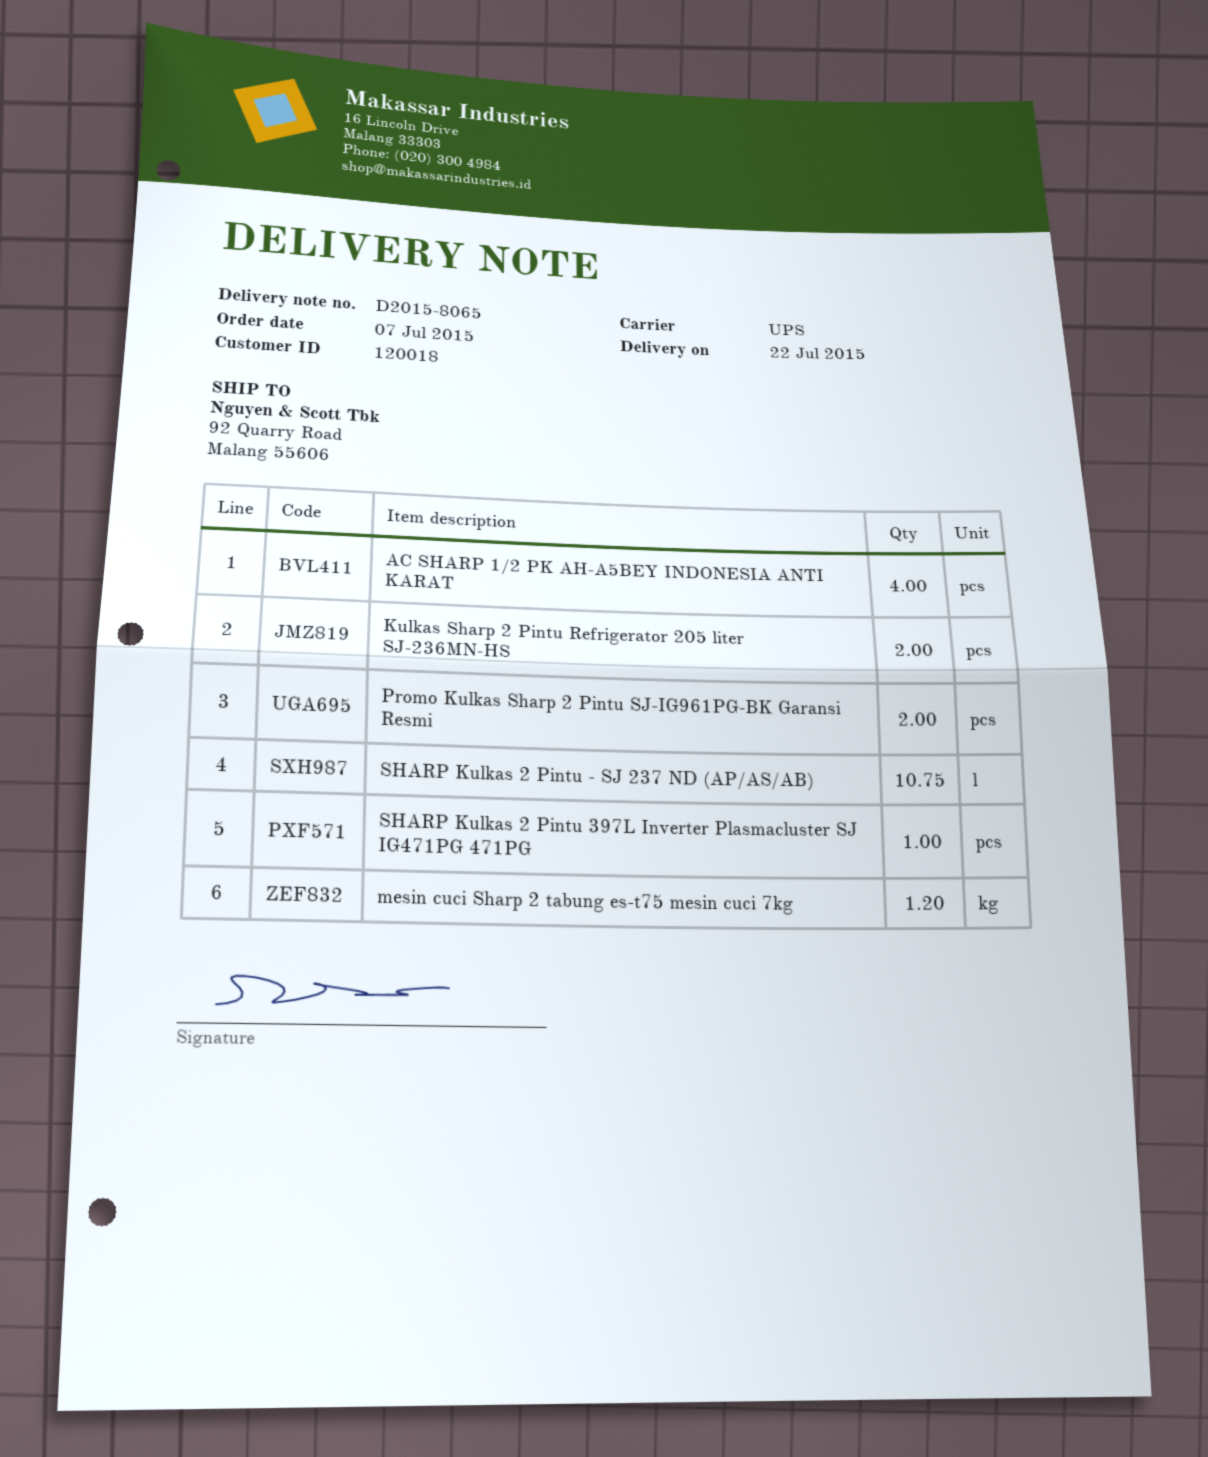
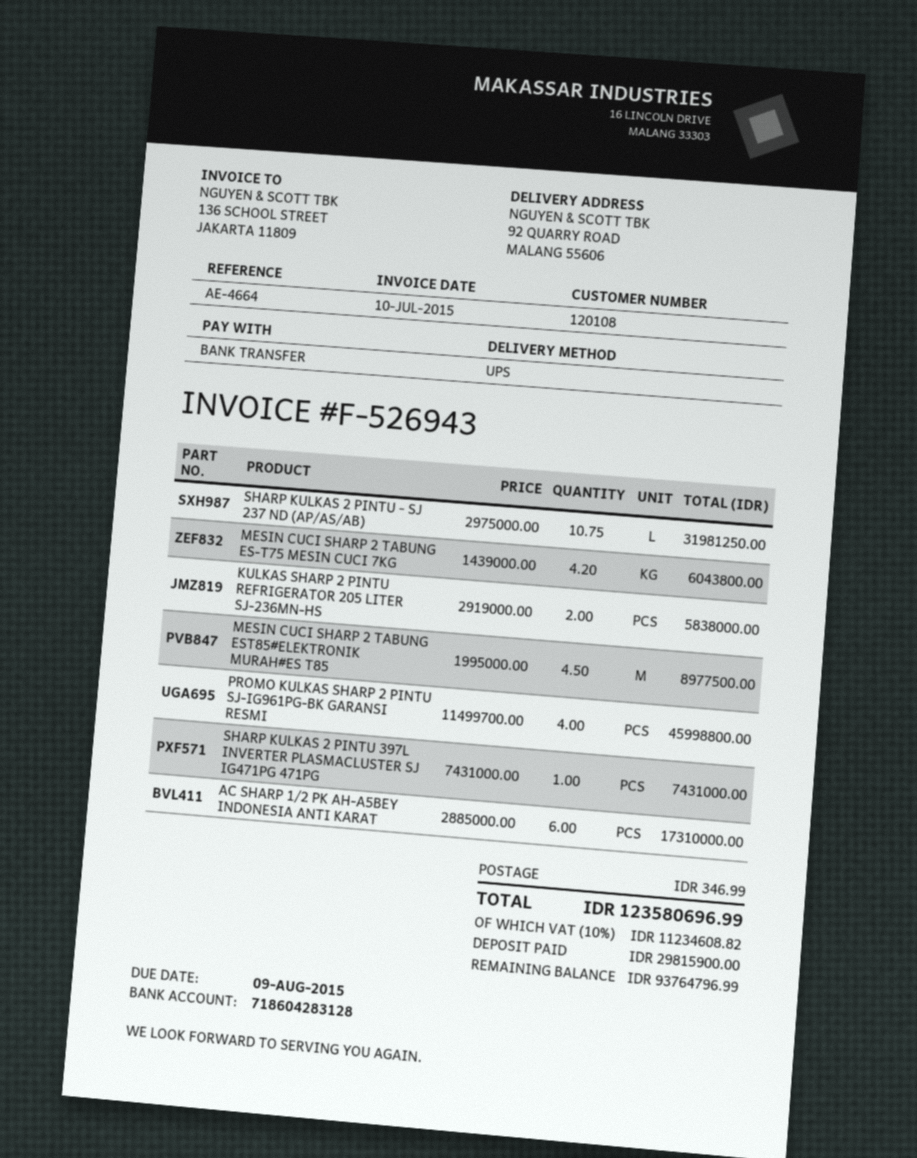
customer number: 120018 -> 120108
AC SHARP 1/2 PK AH-A5BEY INDONESIA ANTI KARAT: 4 -> 6
Promo Kulkas Sharp 2 Pintu SJ-IG961PG-BK Garansi Resmi: 2 -> 4
mesin cuci Sharp 2 tabung es-t75 mesin cuci 7kg: 1.2 -> 4.2
MESIN CUCI SHARP 2 TABUNG EST85#ELEKTRONIK MURAH#ES T85: none -> 4.5

